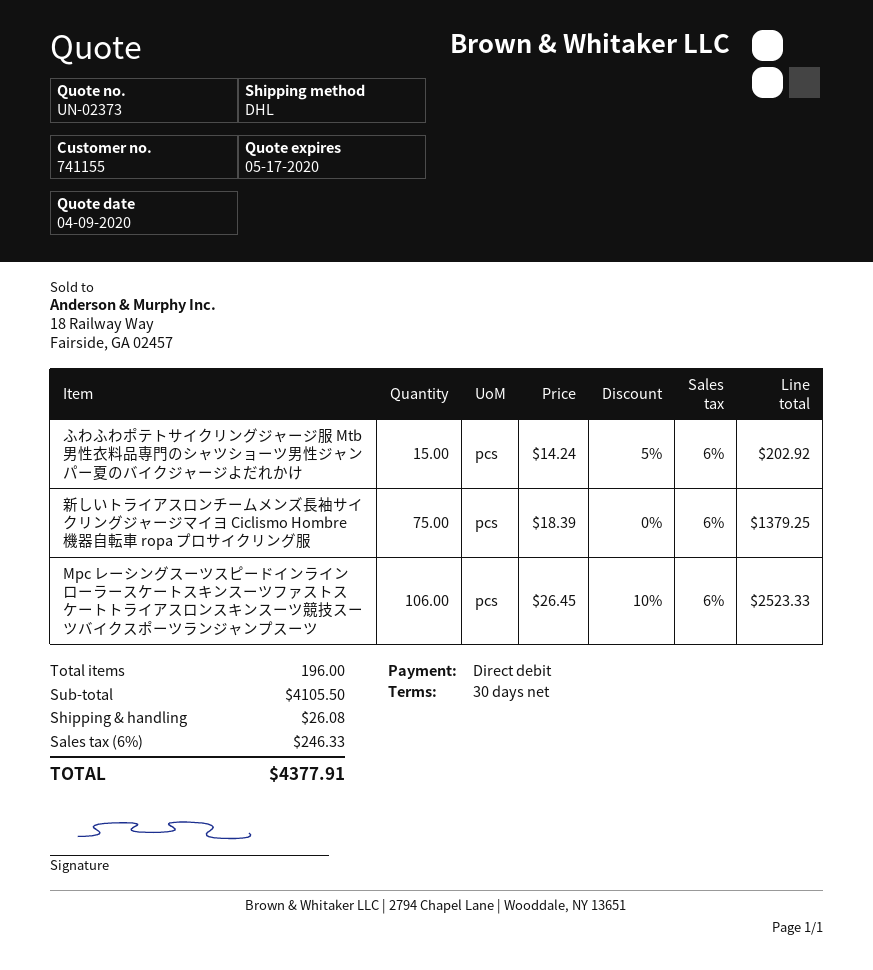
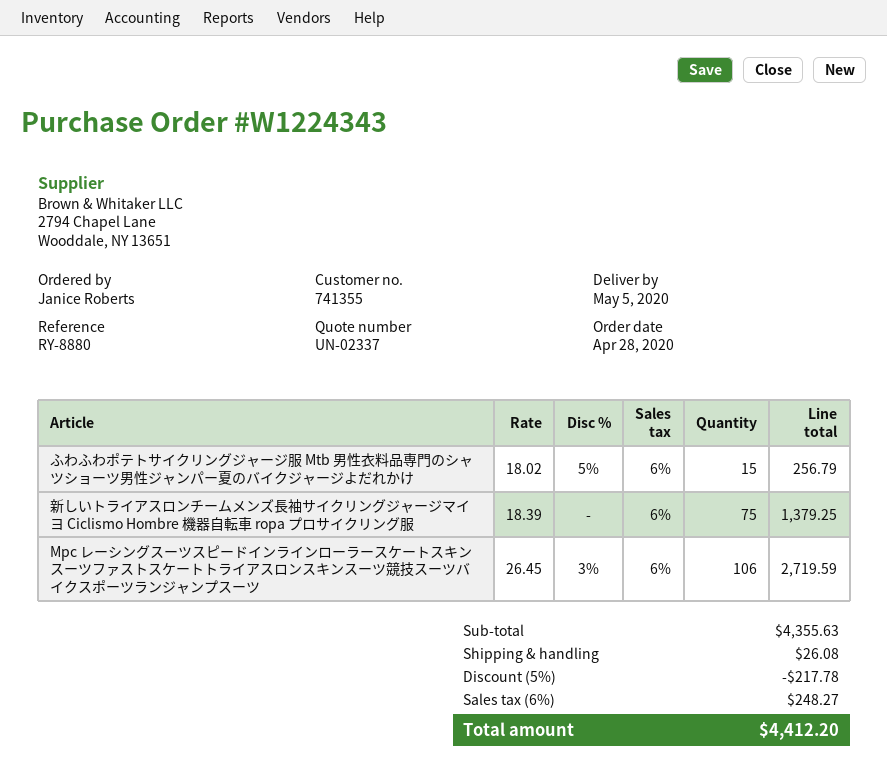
quote number: UN-02373 -> UN-02337
customer number: 741155 -> 741355
ふわふわポテトサイクリングジャージ服 Mtb 男性衣料品専門のシャツショーツ男性ジャンパー夏のバイクジャージよだれかけ: 15 x 14.24 - 5% = 202.92 -> 15 x 18.02 - 5% = 256.79
Mpc レーシングスーツスピードインラインローラースケートスキンスーツファストスケートトライアスロンスキンスーツ競技スーツバイクスポーツランジャンプスーツ: 106 x 26.45 - 10% = 2523.33 -> 106 x 26.45 - 3% = 2719.59
subtotal: 4105.50 -> 4355.63
discount: none -> 5% = 217.78
tax: 6% = 246.33 -> 6% = 248.27
total: 4377.91 -> 4412.20

